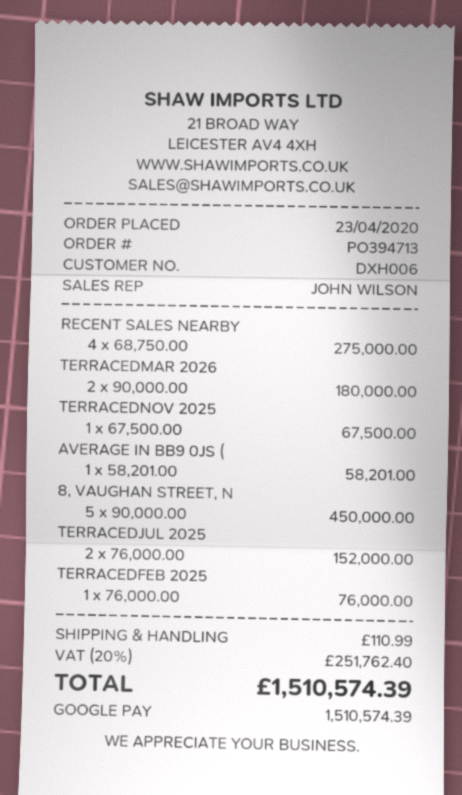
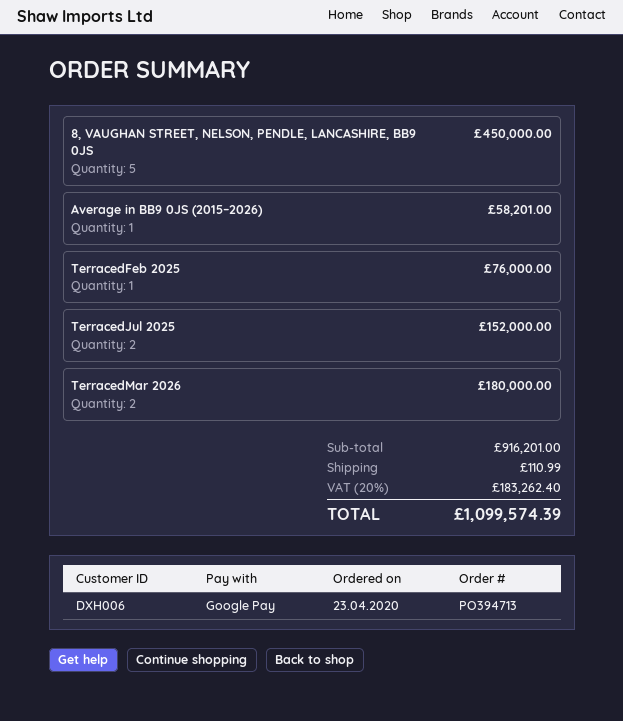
RECENT SALES NEARBY: 4 for 275000.00 -> none
TERRACEDNOV 2025: 1 for 67500.00 -> none
tax: 20% = 251762.40 -> 20% = 183262.40
total: 1510574.39 -> 1099574.39

